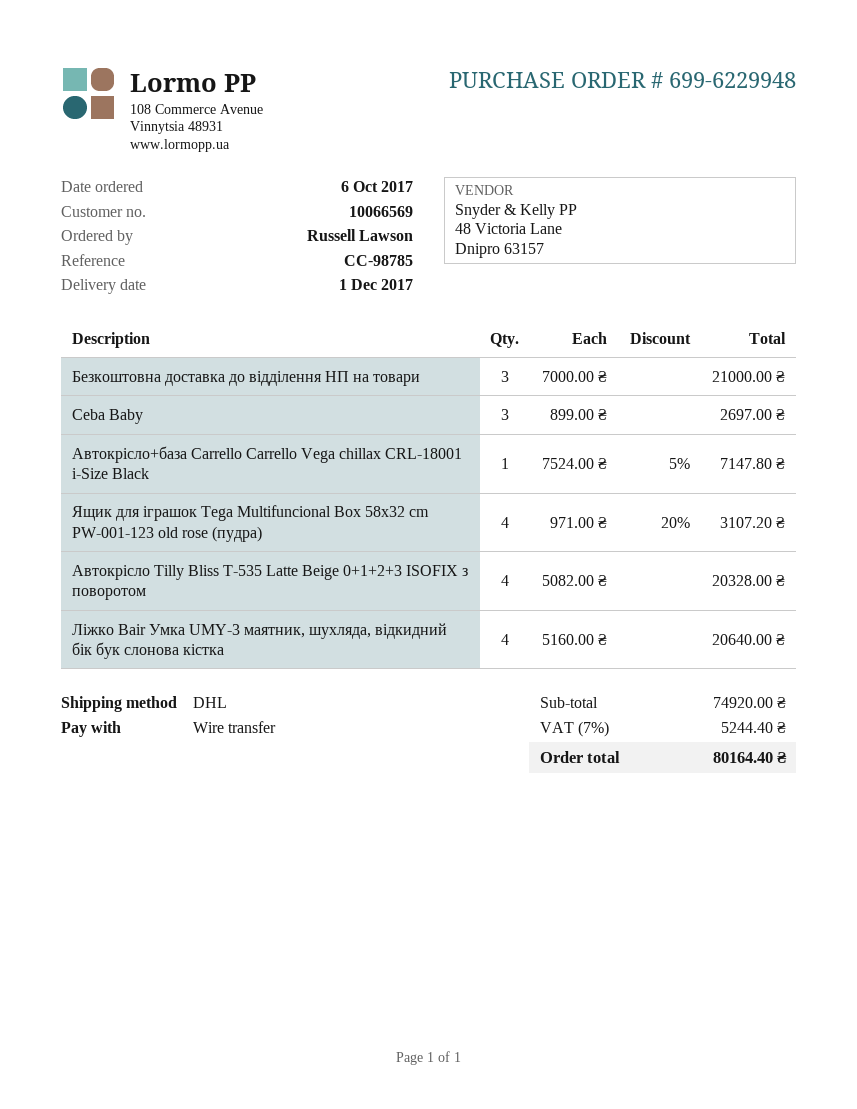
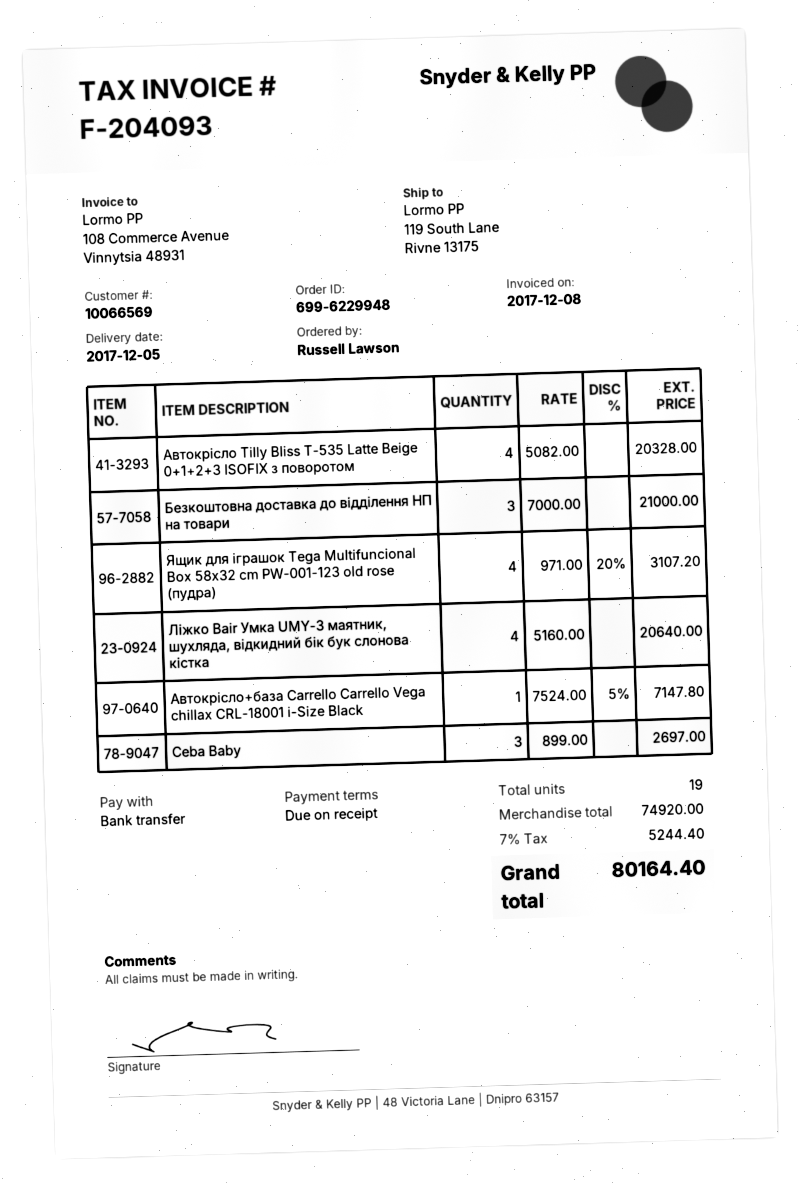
delivery date: 2017-12-01 -> 2017-12-05

